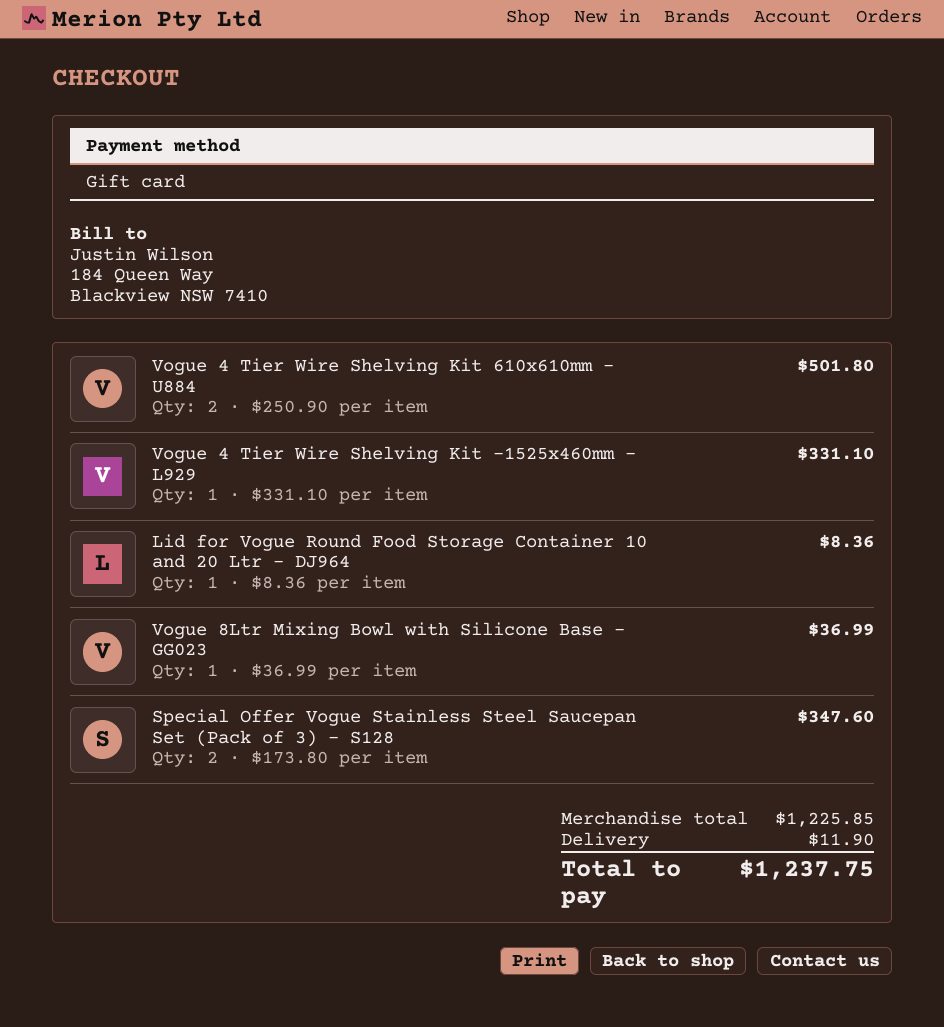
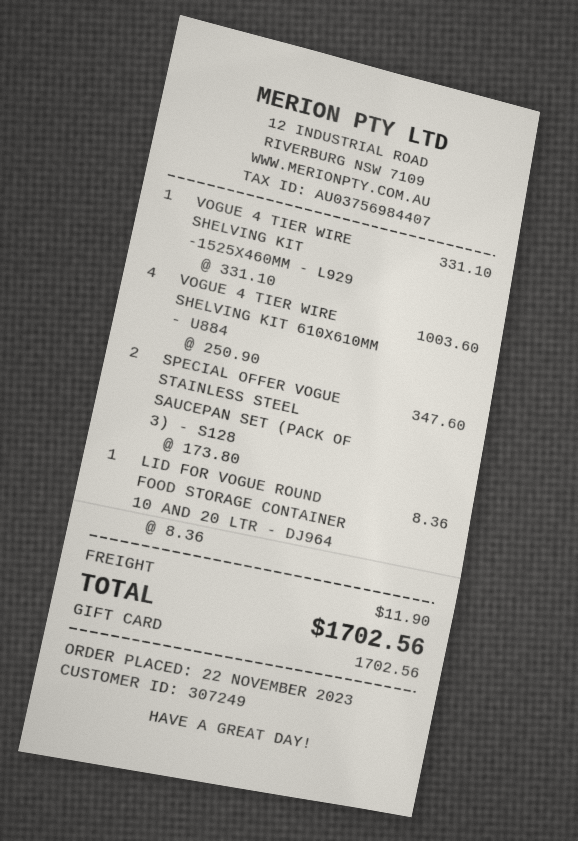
Vogue 4 Tier Wire Shelving Kit 610x610mm - U884: 2 x 250.90 = 501.80 -> 4 x 250.90 = 1003.60
Vogue 8Ltr Mixing Bowl with Silicone Base - GG023: 1 x 36.99 = 36.99 -> none
total: 1237.75 -> 1702.56

